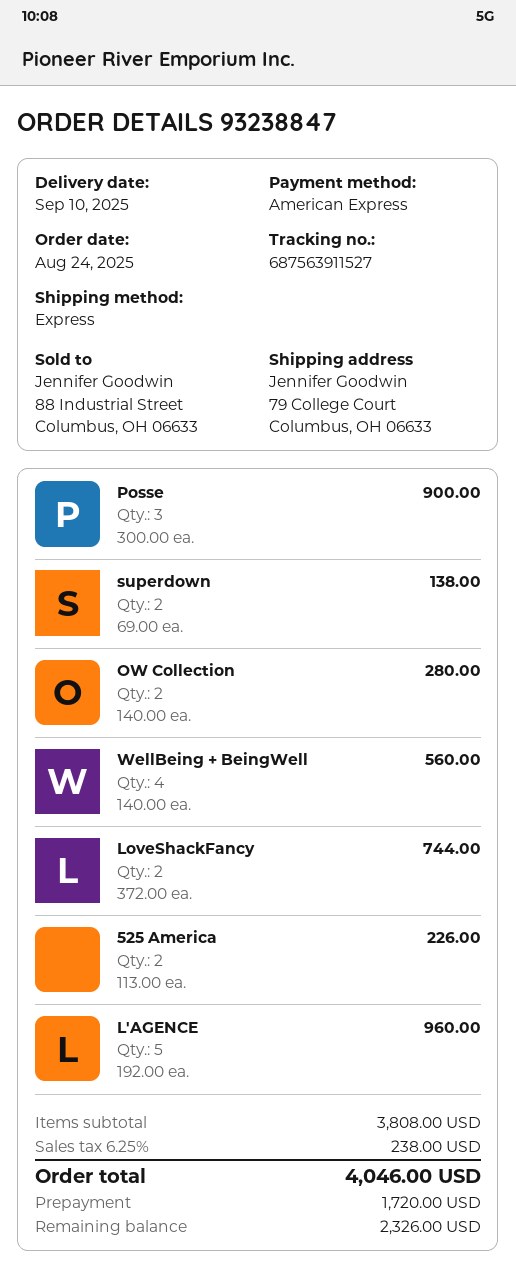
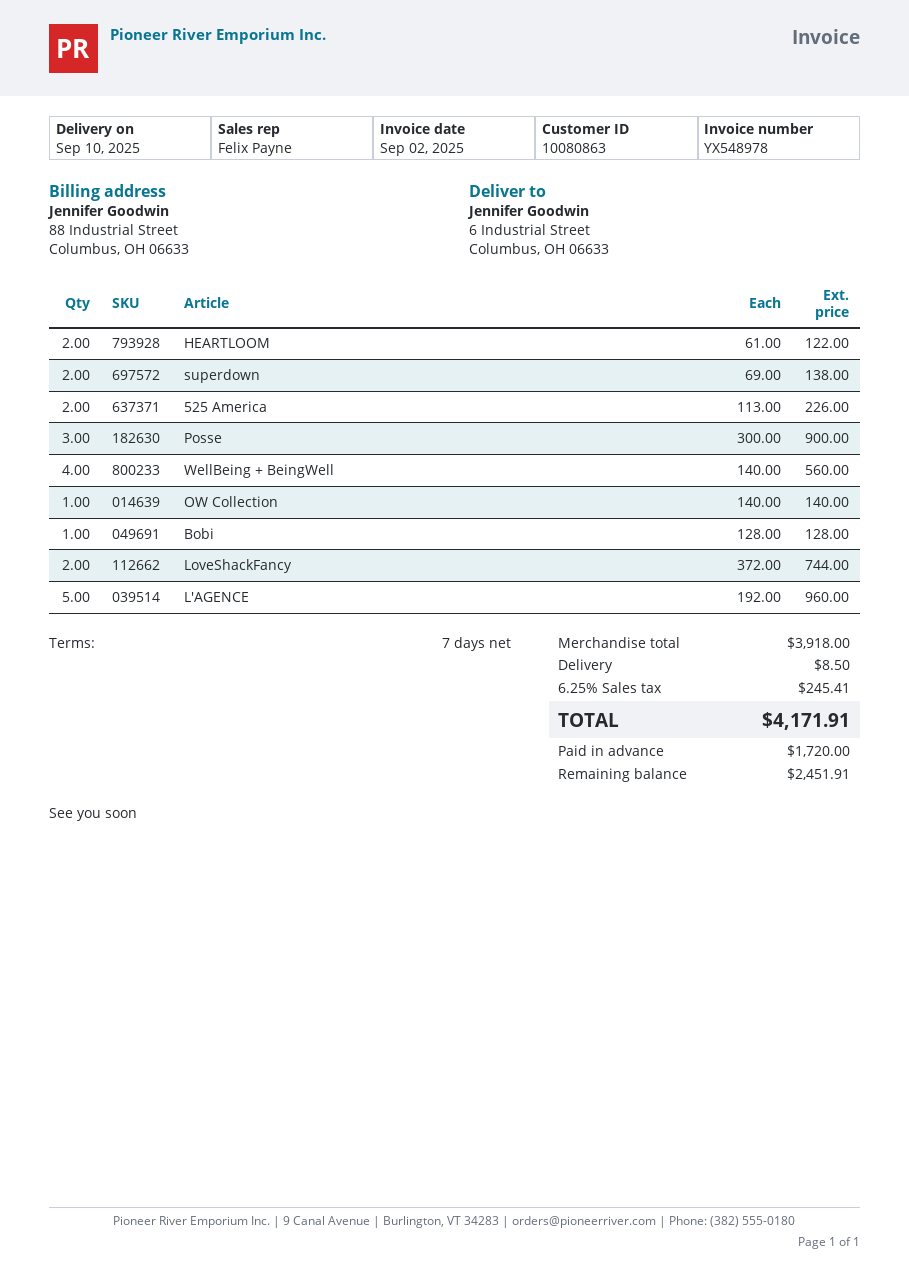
ship to: 79 College Court, Columbus, OH 06633 -> 6 Industrial Street, Columbus, OH 06633
OW Collection: 2 x 140.00 = 280.00 -> 1 x 140.00 = 140.00
HEARTLOOM: none -> 2 x 61.00 = 122.00
Bobi: none -> 1 x 128.00 = 128.00
subtotal: 3808.00 -> 3918.00
shipping: none -> 8.50
tax: 6.25% = 238.00 -> 6.25% = 245.41
total: 4046.00 -> 4171.91
balance: 2326.00 -> 2451.91

